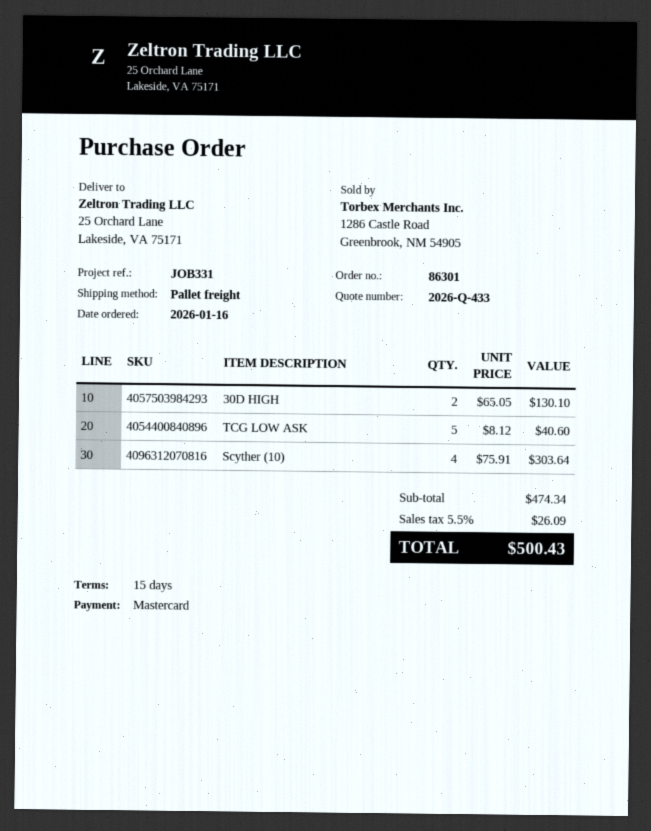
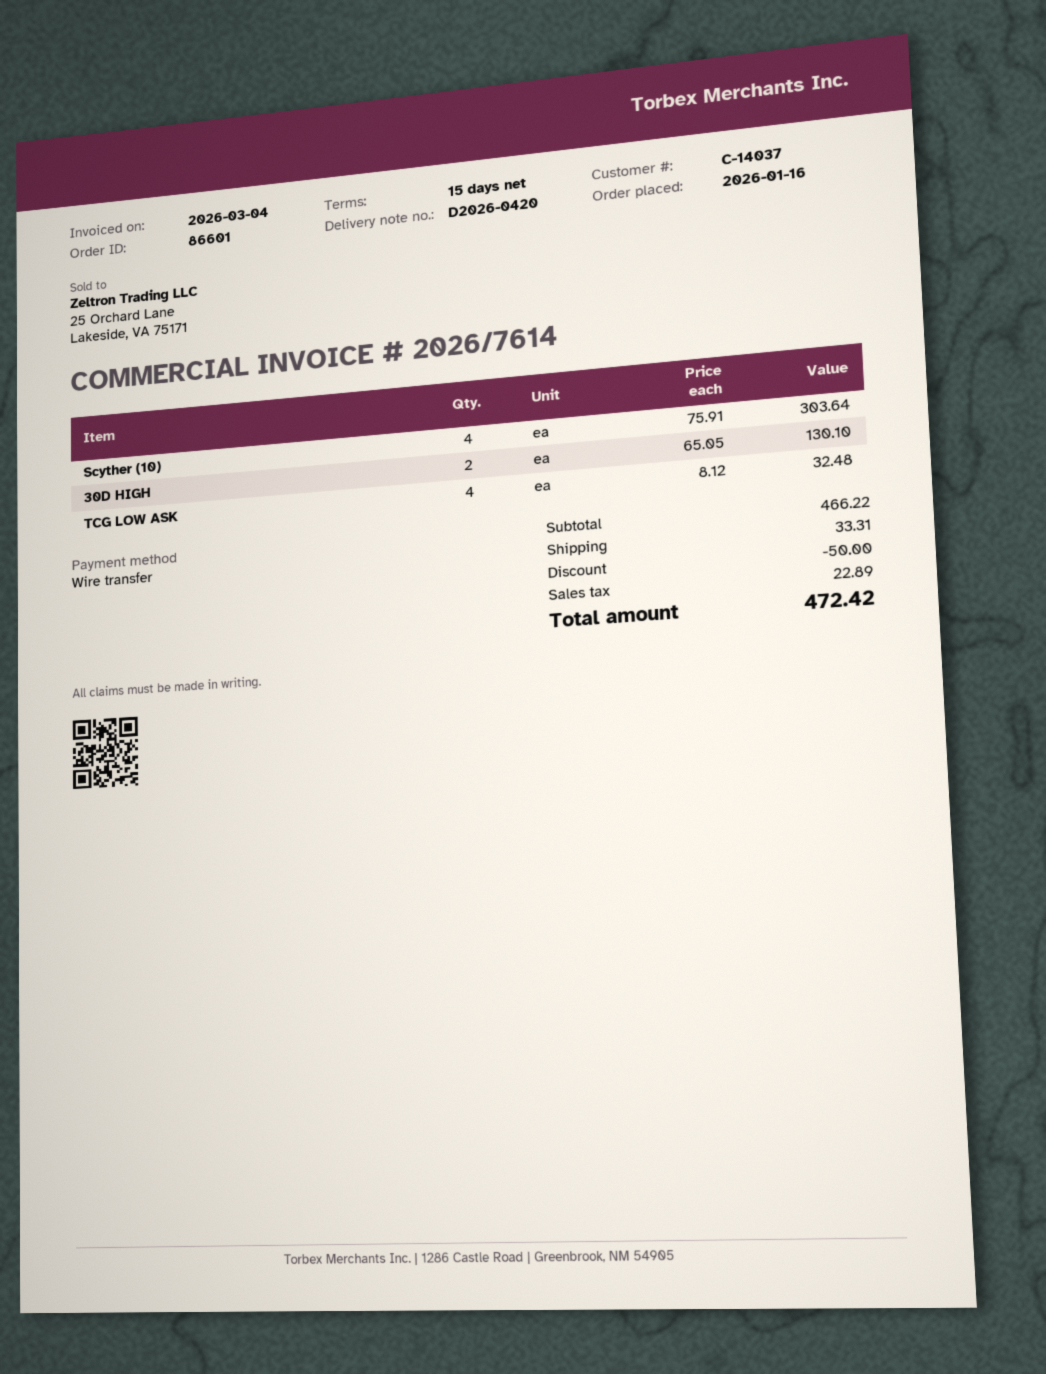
order number: 86301 -> 86601
payment method: Mastercard -> bank transfer
TCG LOW ASK: 5 x 8.12 = 40.60 -> 4 x 8.12 = 32.48
subtotal: 474.34 -> 466.22
discount: none -> 50.00
shipping: none -> 33.31
tax: 26.09 -> 22.89
total: 500.43 -> 472.42

